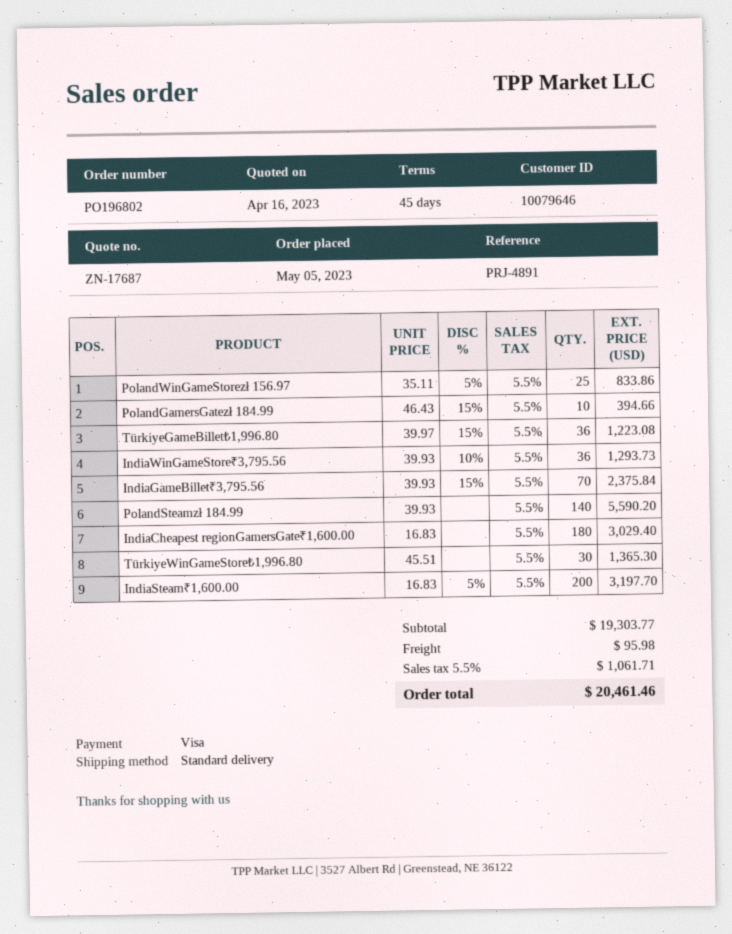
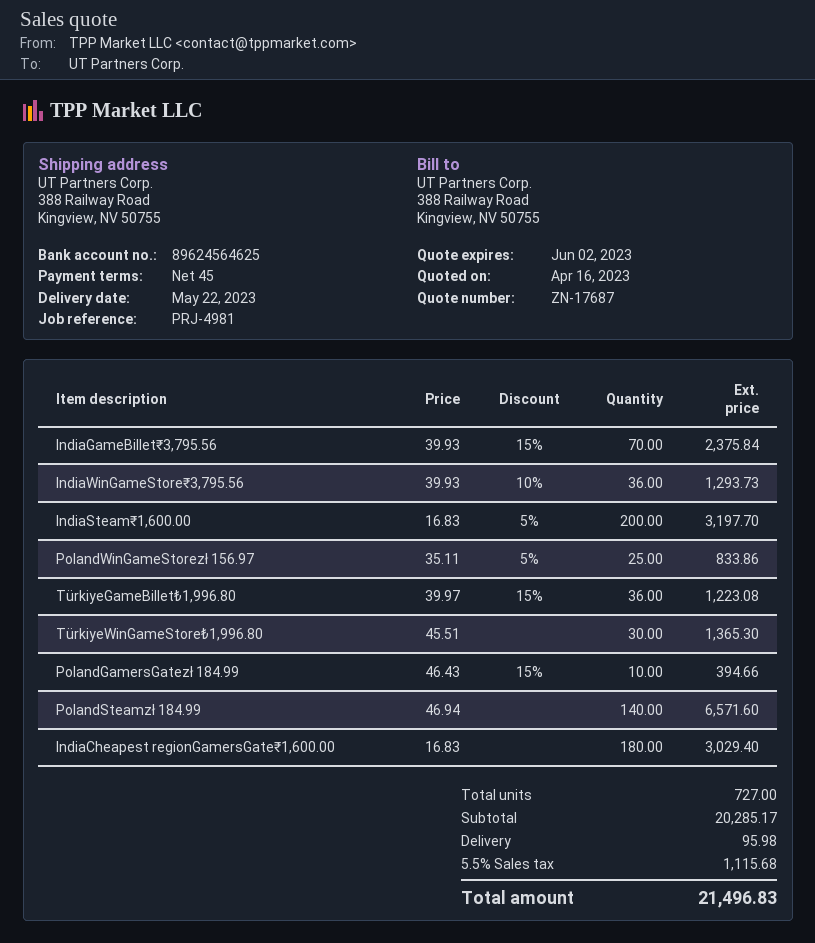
reference: PRJ-4891 -> PRJ-4981
PolandSteamzł 184.99: 140 x 39.93 = 5590.20 -> 140 x 46.94 = 6571.60
subtotal: 19303.77 -> 20285.17
tax: 5.5% = 1061.71 -> 5.5% = 1115.68
total: 20461.46 -> 21496.83

